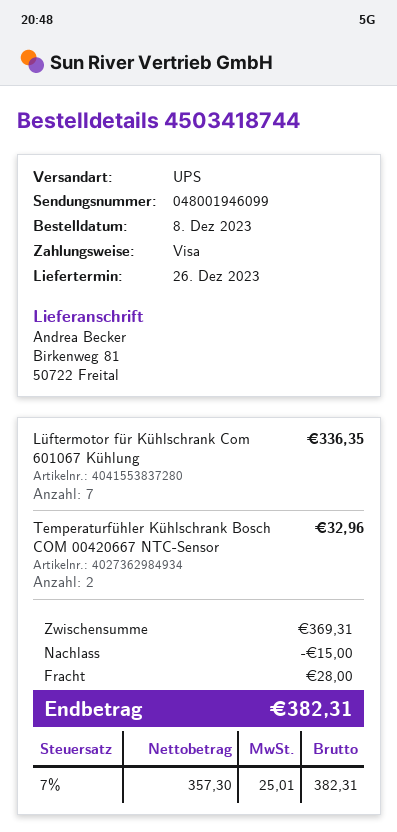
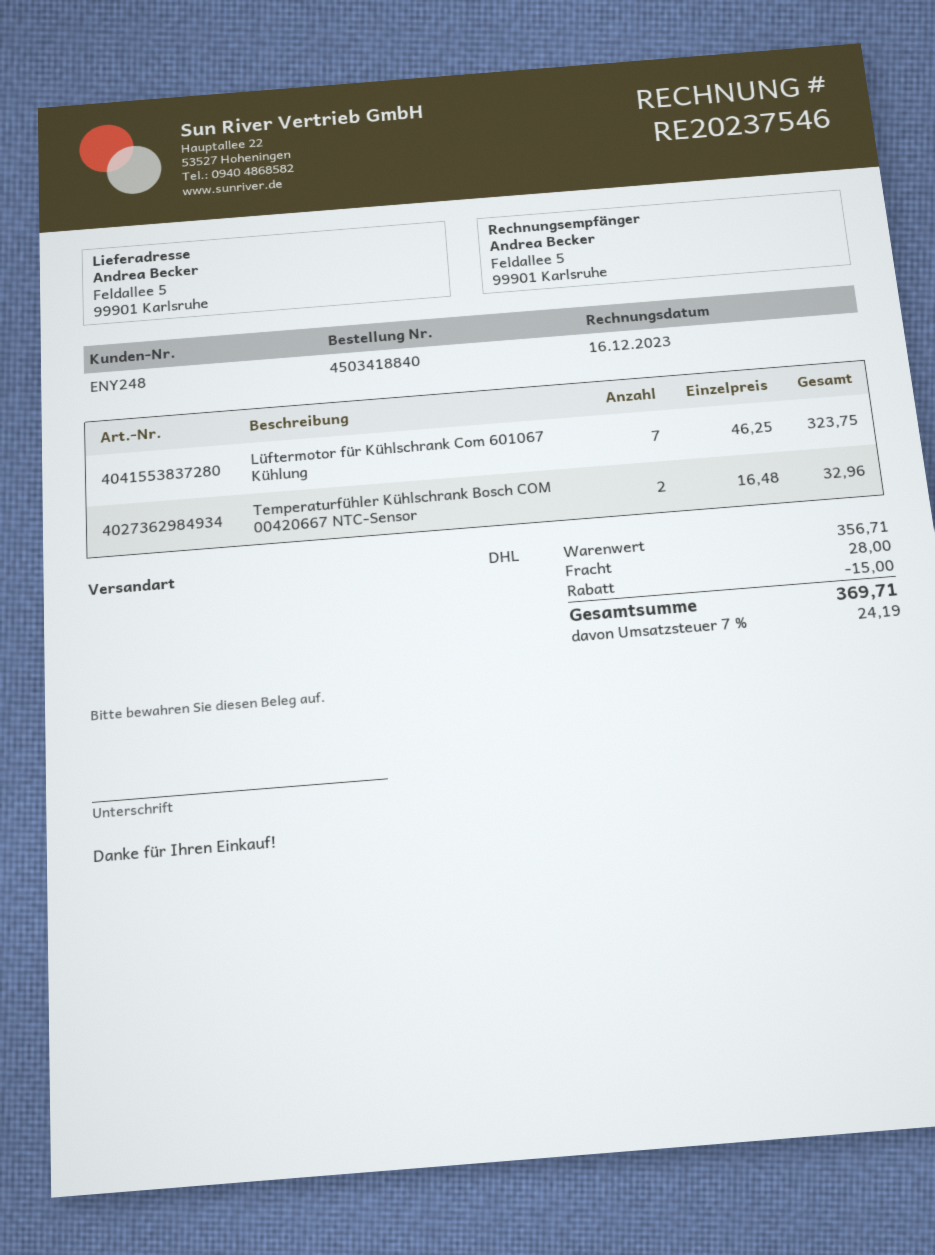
order number: 4503418744 -> 4503418840
shipping method: UPS -> DHL
ship to: Birkenweg 81, 50722 Freital -> Feldallee 5, 99901 Karlsruhe
Lüftermotor für Kühlschrank Com 601067 Kühlung: 7 for 336.35 -> 7 for 323.75
subtotal: 369.31 -> 356.71
tax: 7% = 25.01 -> 7% = 24.19
total: 382.31 -> 369.71

